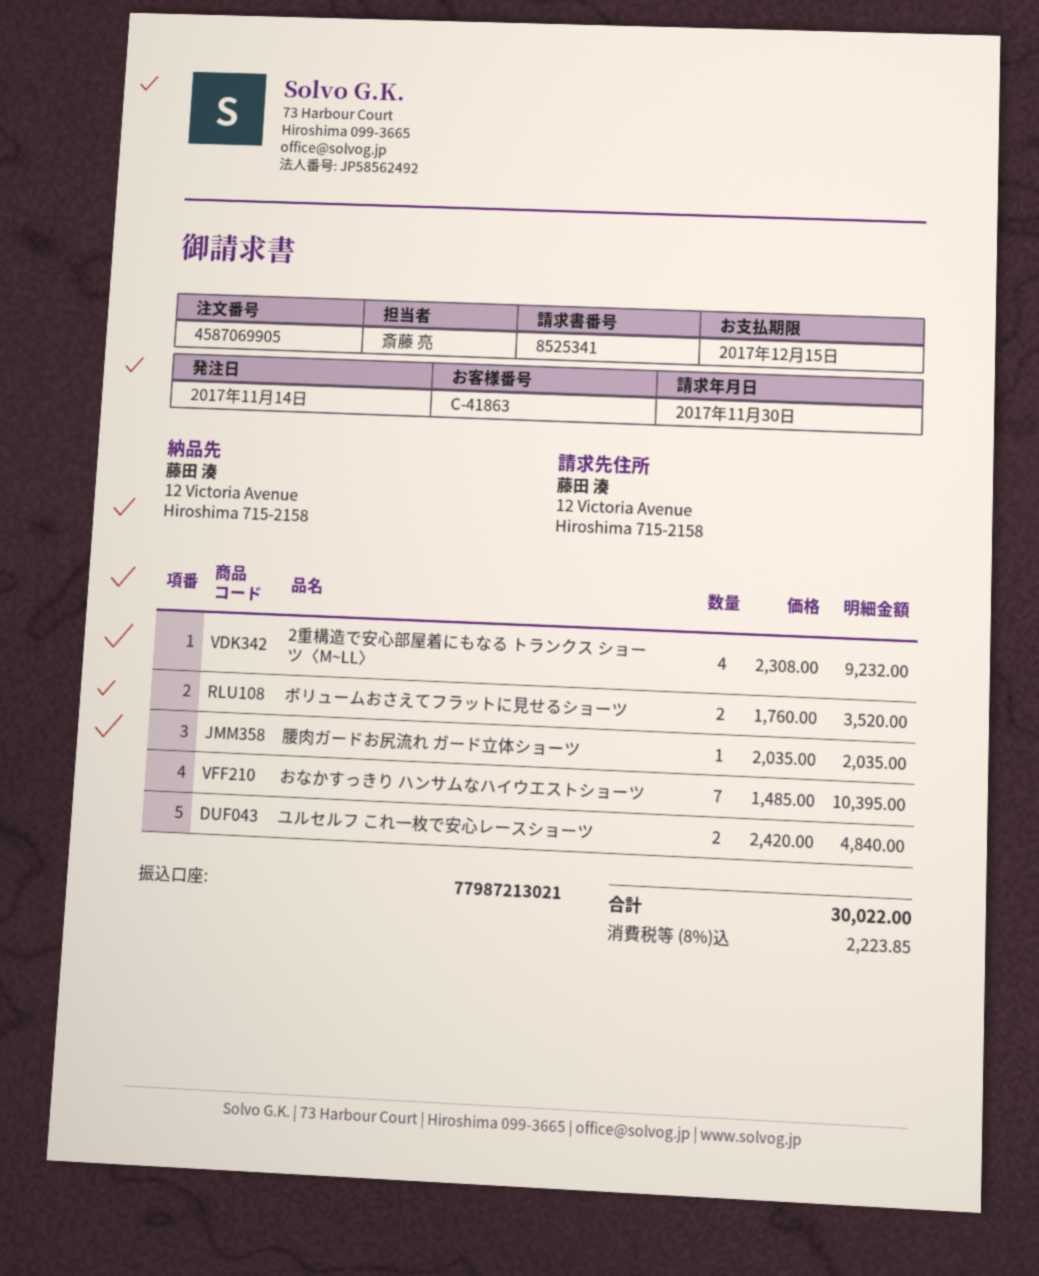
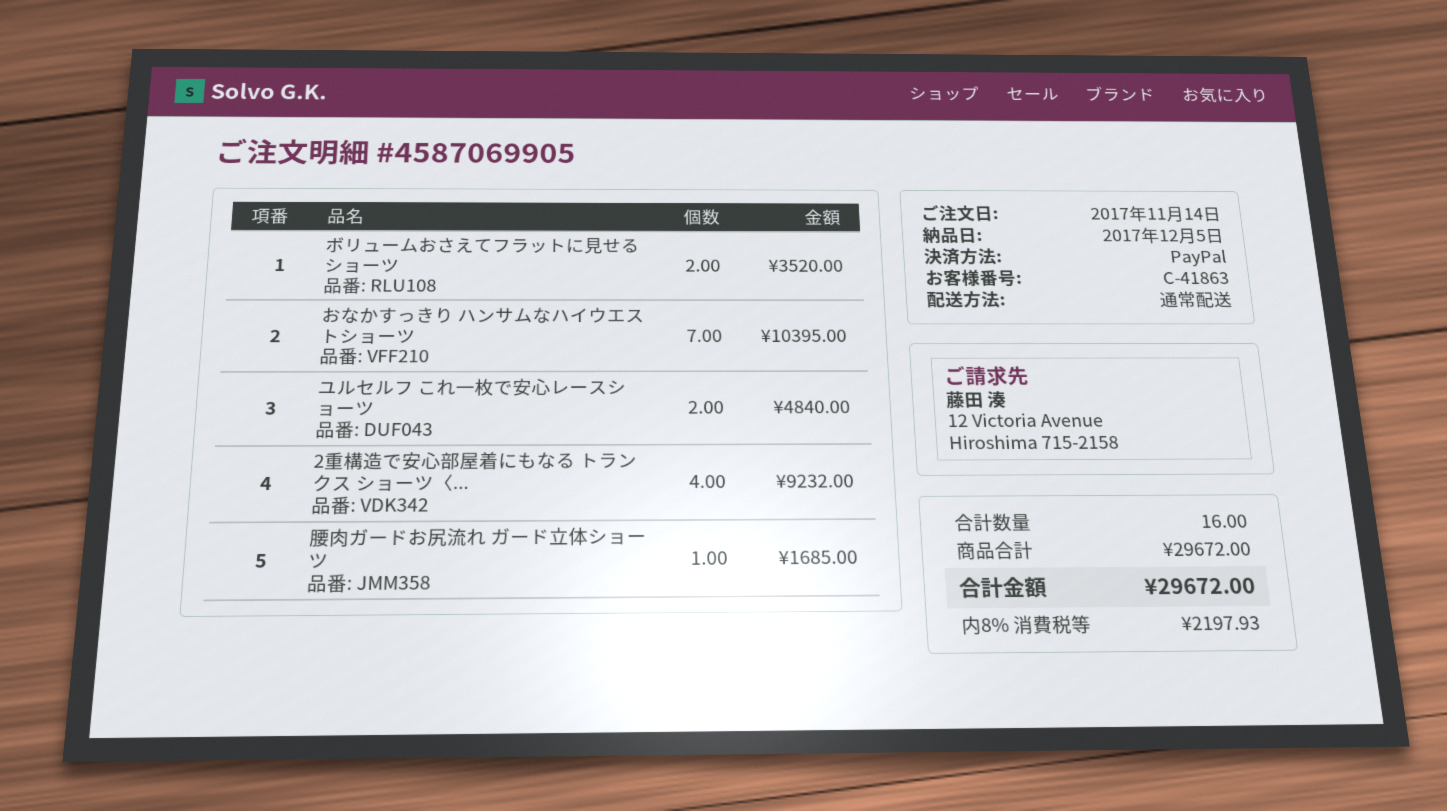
腰肉ガードお尻流れ ガード立体ショーツ: 1 for 2035.00 -> 1 for 1685.00
tax: 8% = 2223.85 -> 8% = 2197.93
total: 30022.00 -> 29672.00

